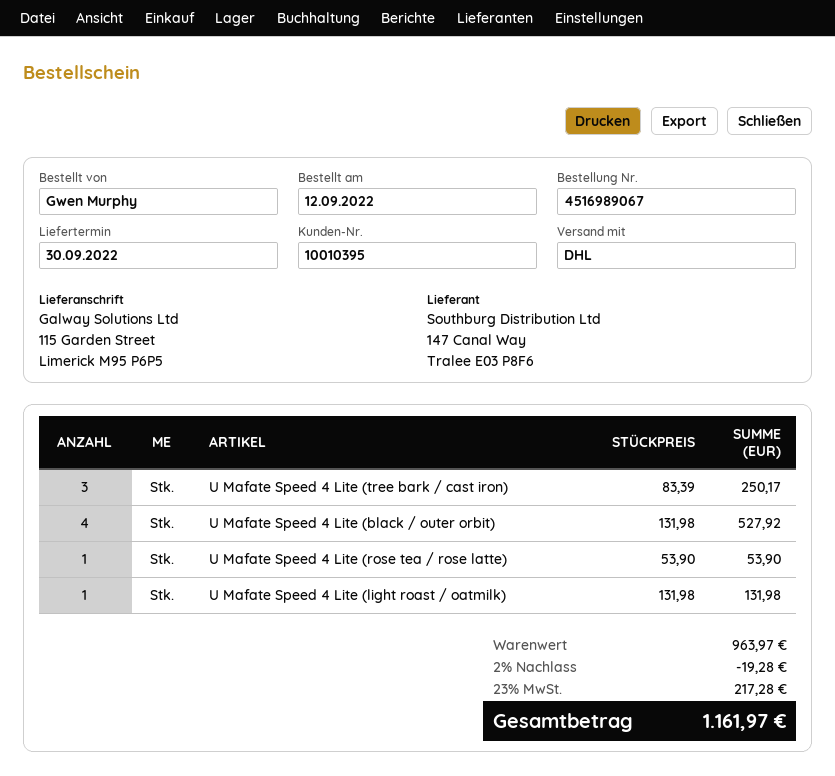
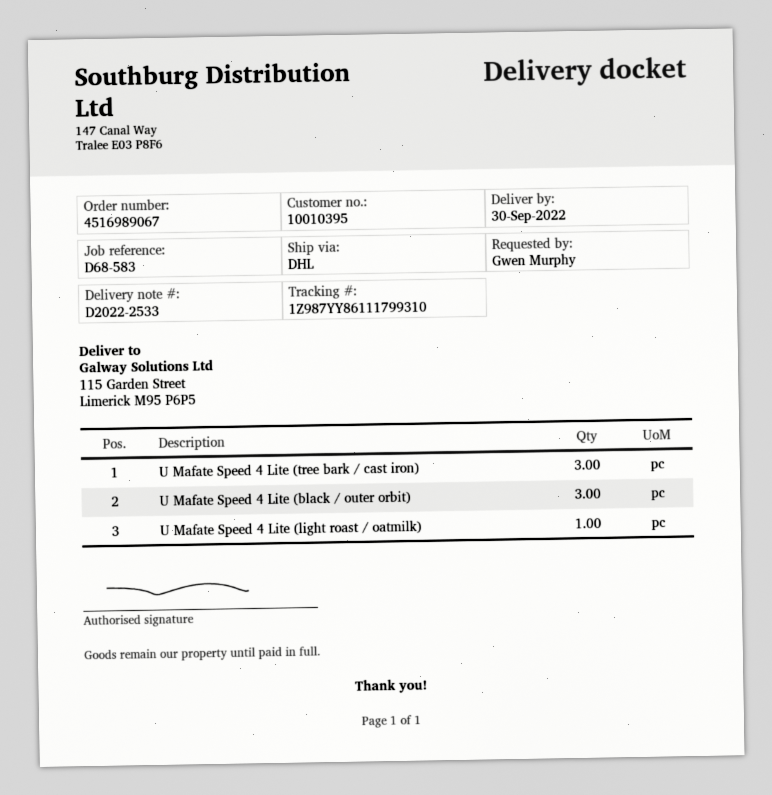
U Mafate Speed 4 Lite (black / outer orbit): 4 -> 3
U Mafate Speed 4 Lite (rose tea / rose latte): 1 -> none

